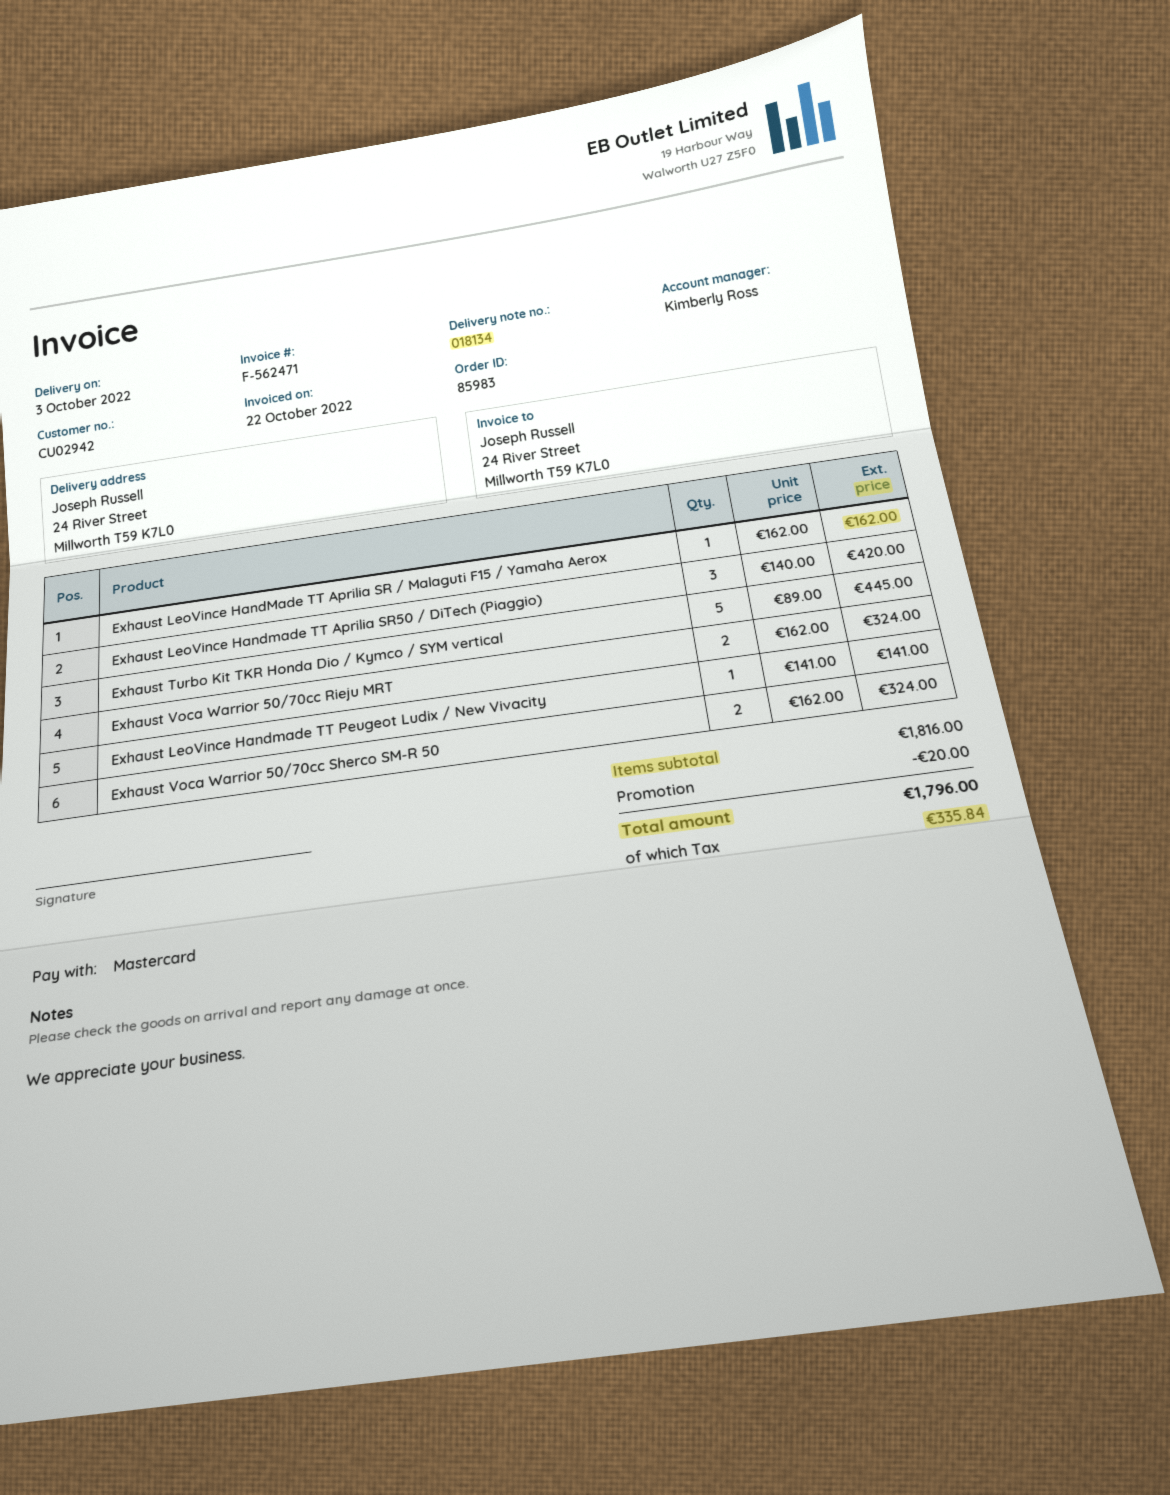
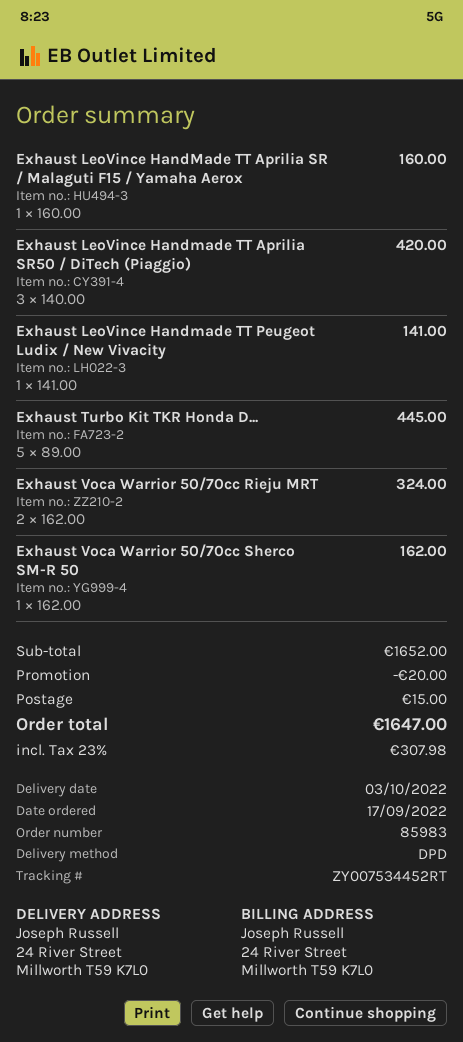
Exhaust LeoVince HandMade TT Aprilia SR / Malaguti F15 / Yamaha Aerox: 1 x 162.00 = 162.00 -> 1 x 160.00 = 160.00
Exhaust Voca Warrior 50/70cc Sherco SM-R 50: 2 x 162.00 = 324.00 -> 1 x 162.00 = 162.00
subtotal: 1816.00 -> 1652.00
shipping: none -> 15.00
tax: 335.84 -> 307.98
total: 1796.00 -> 1647.00

